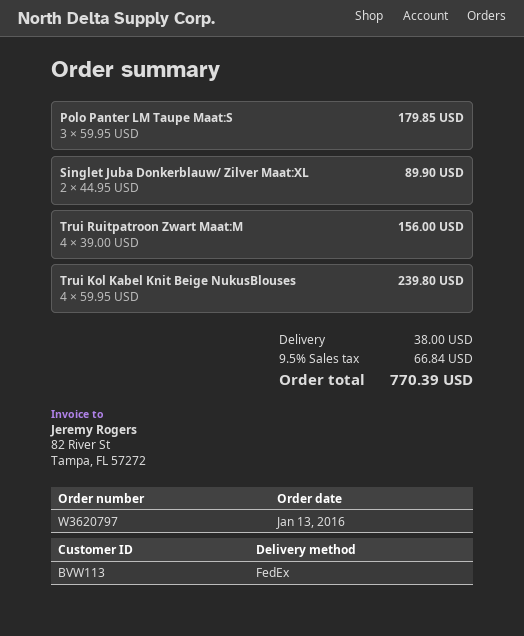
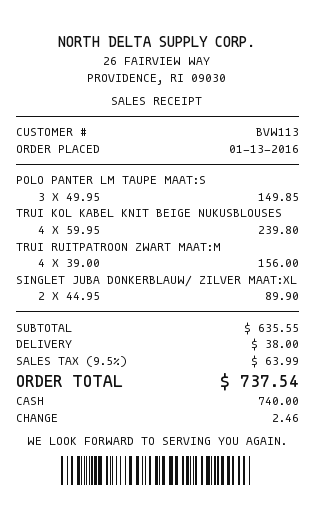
Polo Panter LM Taupe Maat:S: 3 x 59.95 = 179.85 -> 3 x 49.95 = 149.85
tax: 9.5% = 66.84 -> 9.5% = 63.99
total: 770.39 -> 737.54

